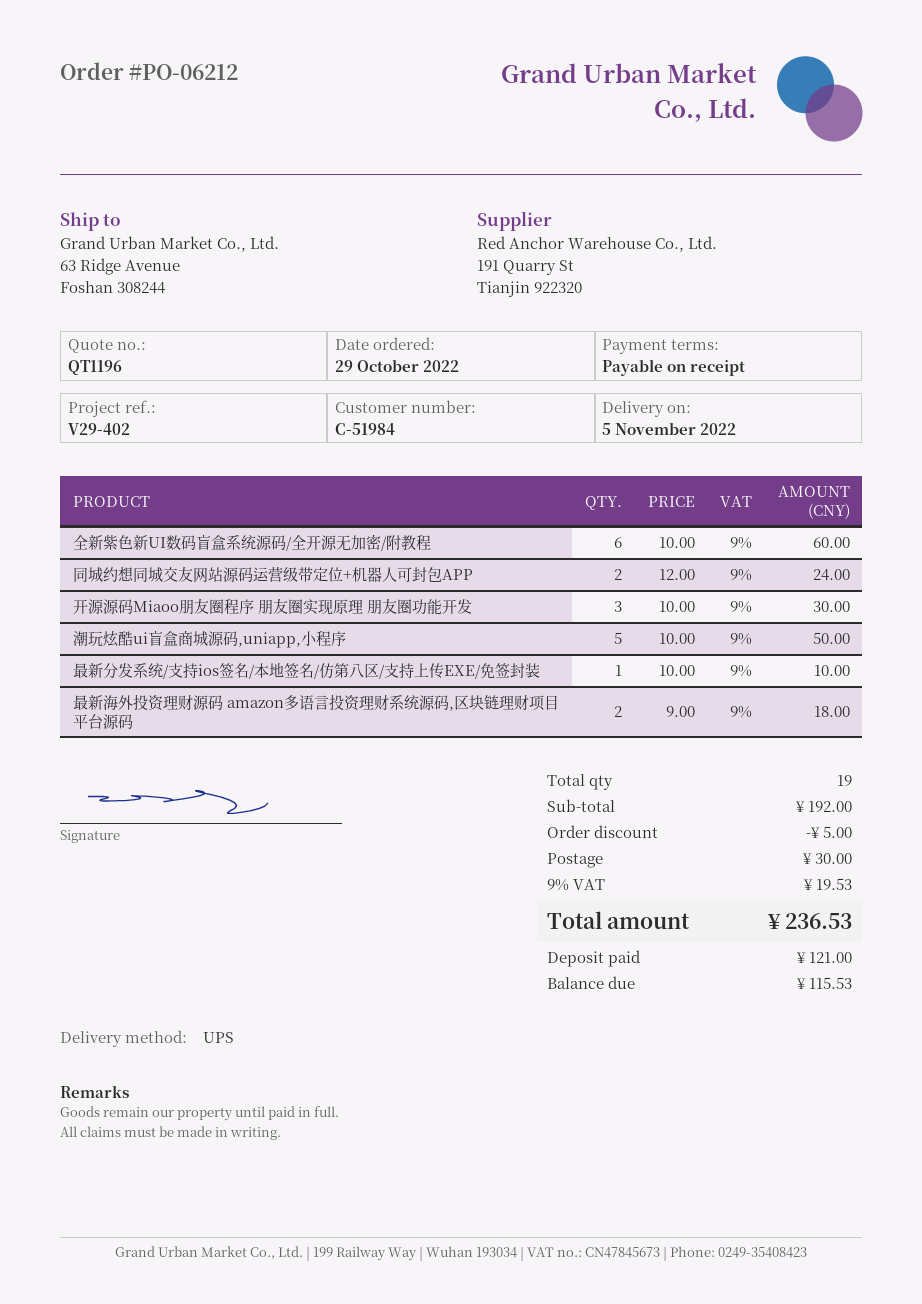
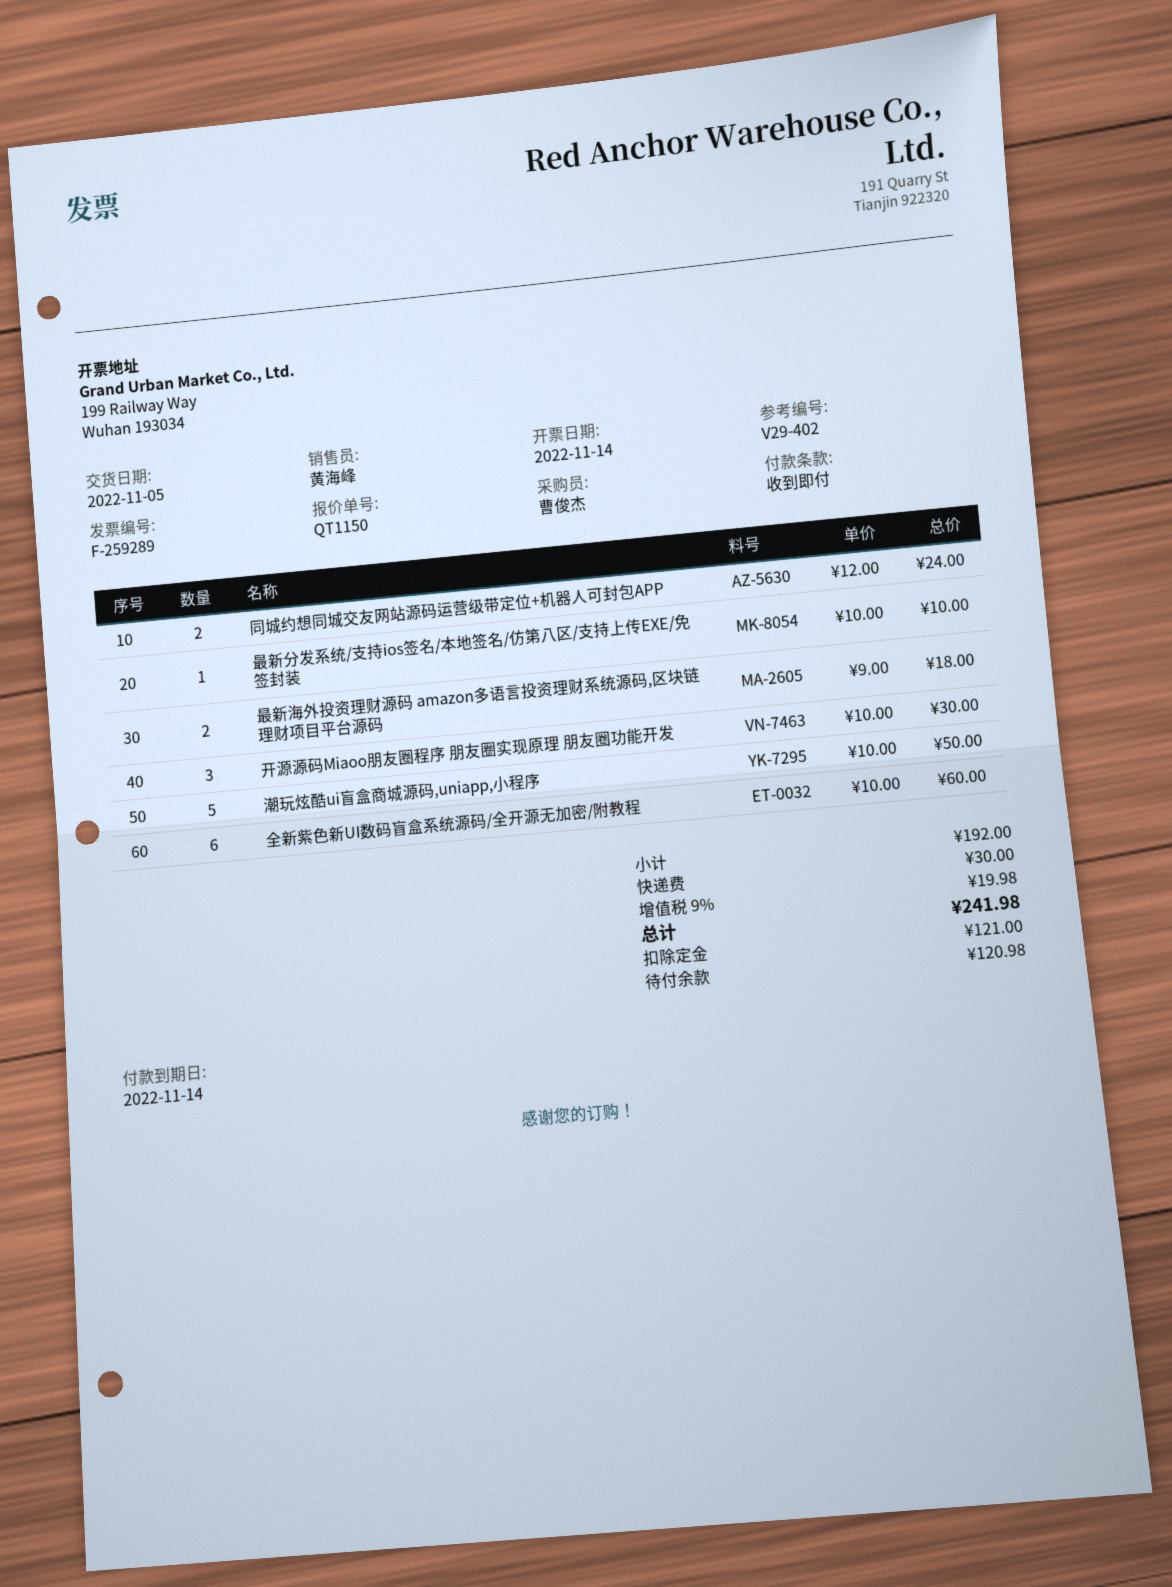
quote number: QT1196 -> QT1150
discount: 5.00 -> none
tax: 9% = 19.53 -> 9% = 19.98
total: 236.53 -> 241.98
balance: 115.53 -> 120.98

